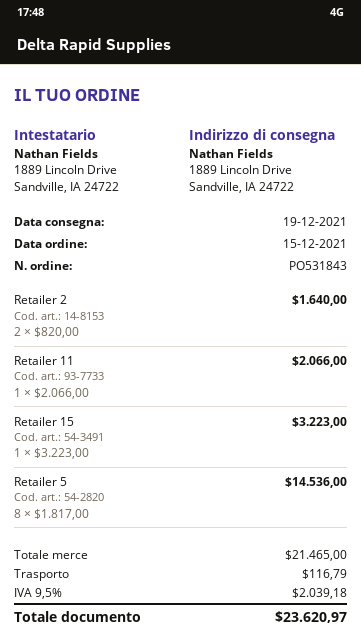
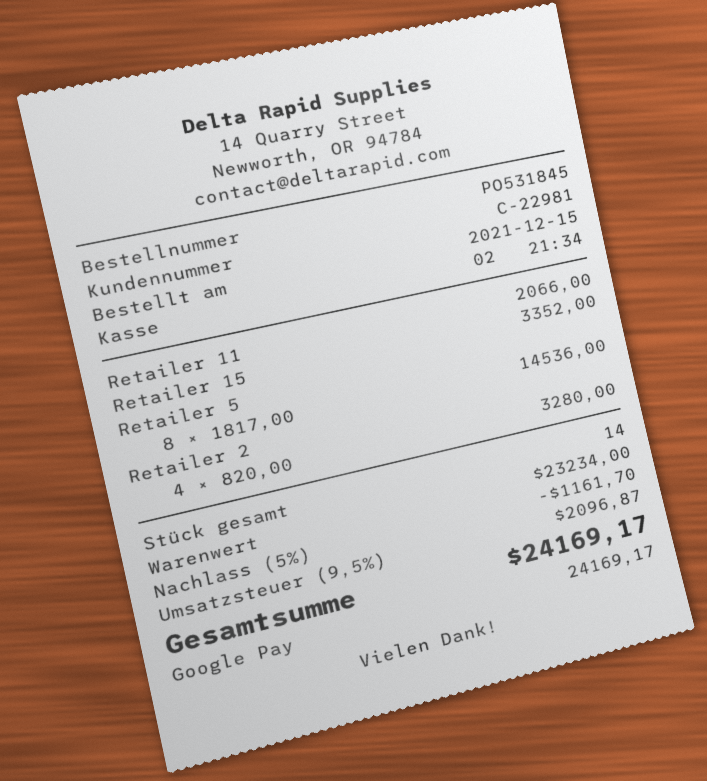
order number: PO531843 -> PO531845
Retailer 2: 2 x 820.00 = 1640.00 -> 4 x 820.00 = 3280.00
Retailer 15: 1 x 3223.00 = 3223.00 -> 1 x 3352.00 = 3352.00
subtotal: 21465.00 -> 23234.00
discount: none -> 5% = 1161.70
shipping: 116.79 -> none
tax: 9.5% = 2039.18 -> 9.5% = 2096.87
total: 23620.97 -> 24169.17

